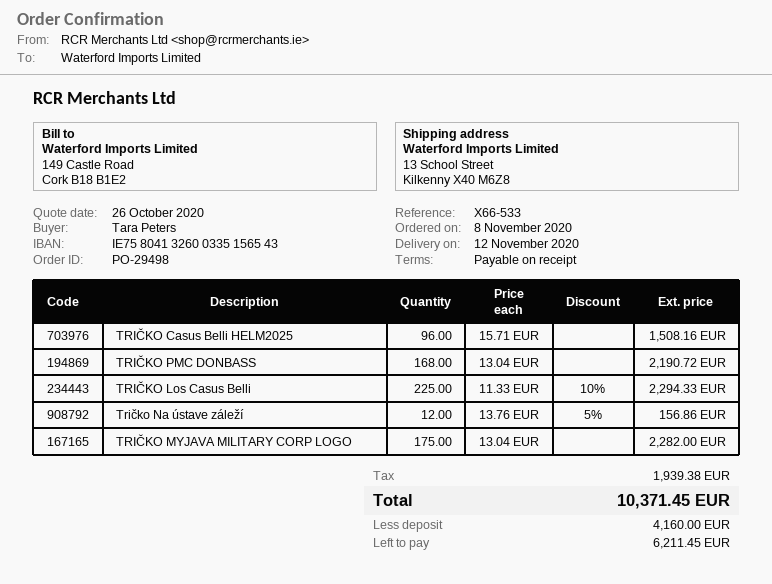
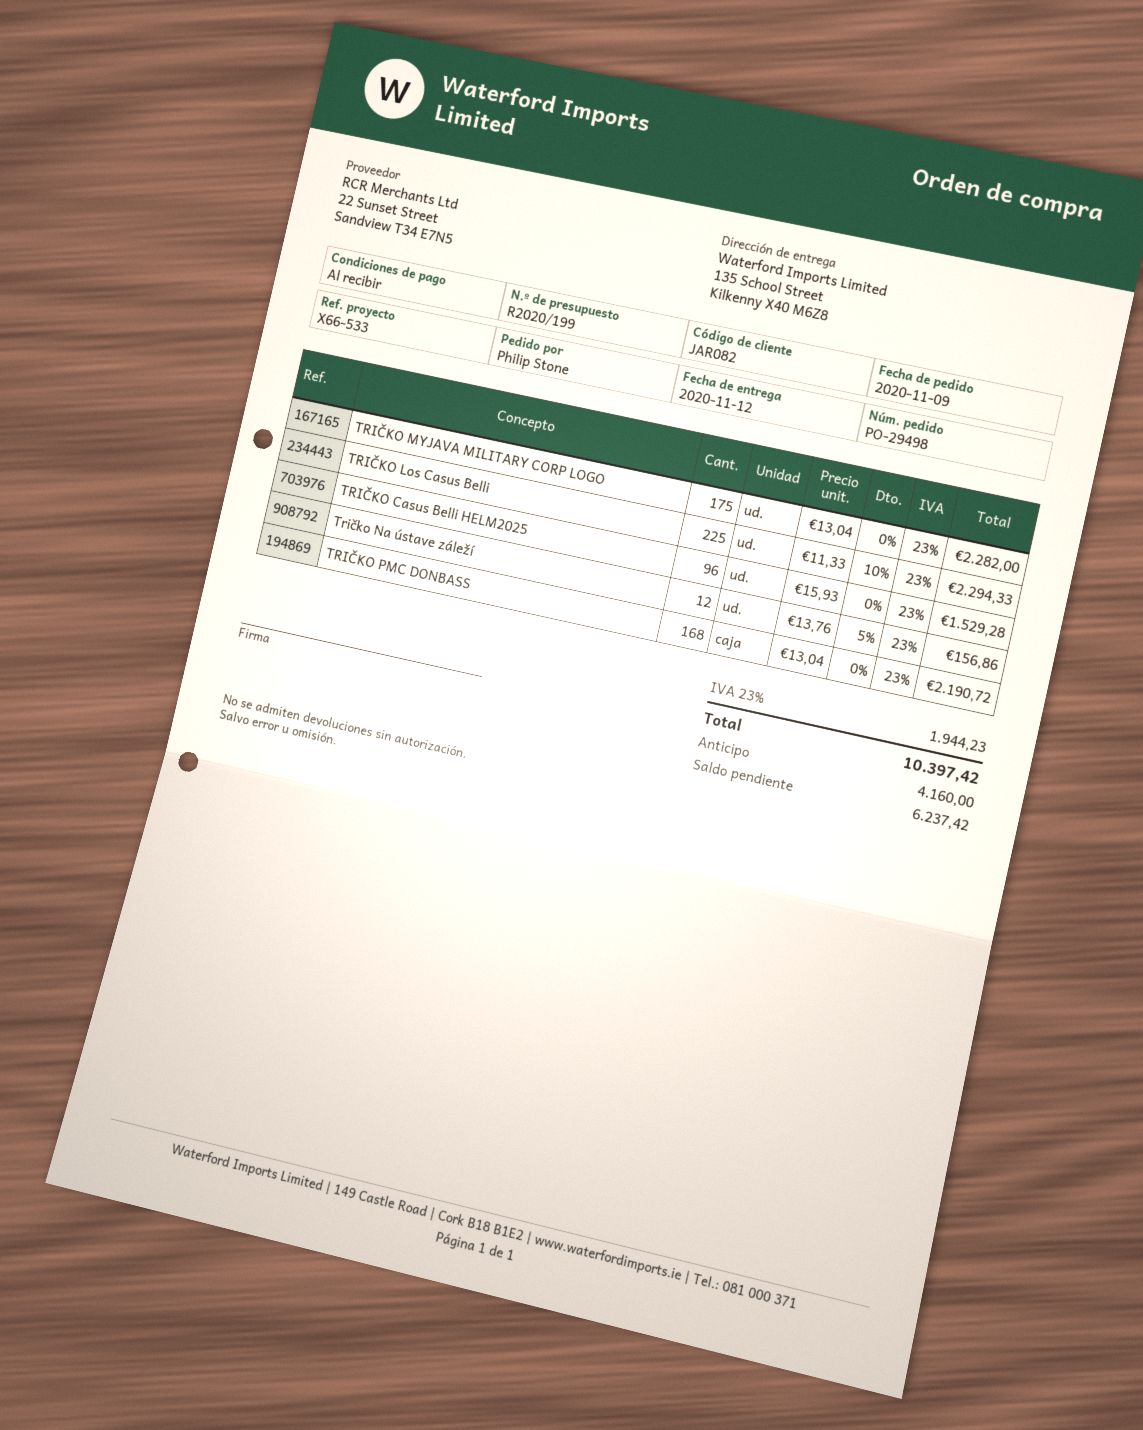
order date: 2020-11-08 -> 2020-11-09
ordered by: Tara Peters -> Philip Stone
ship to: 13 School Street, Kilkenny X40 M6Z8 -> 135 School Street, Kilkenny X40 M6Z8
TRIČKO Casus Belli HELM2025: 96 x 15.71 = 1508.16 -> 96 x 15.93 = 1529.28
tax: 1939.38 -> 1944.23
total: 10371.45 -> 10397.42
balance: 6211.45 -> 6237.42

